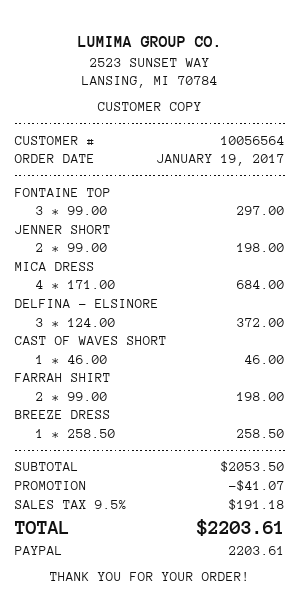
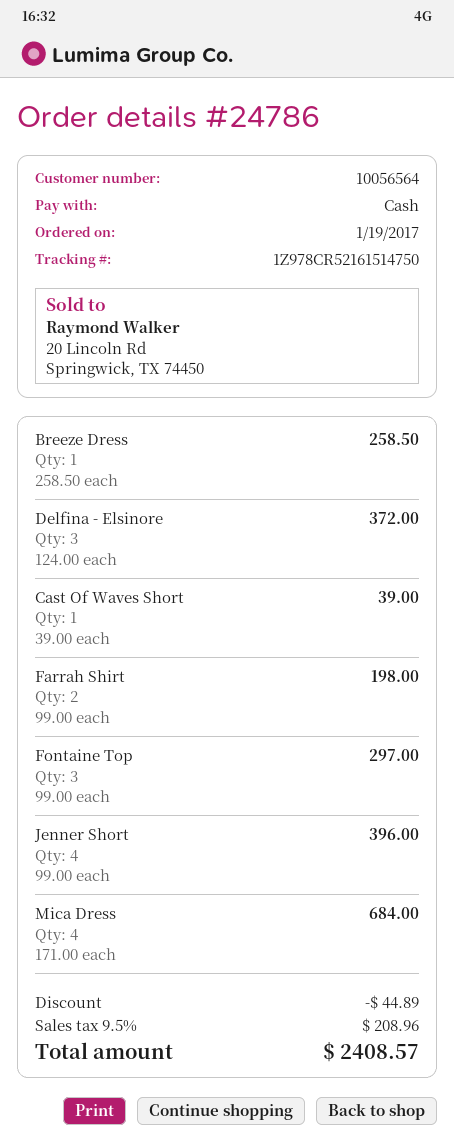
payment method: PayPal -> cash
JENNER SHORT: 2 x 99.00 = 198.00 -> 4 x 99.00 = 396.00
CAST OF WAVES SHORT: 1 x 46.00 = 46.00 -> 1 x 39.00 = 39.00
discount: 41.07 -> 44.89
tax: 9.5% = 191.18 -> 9.5% = 208.96
total: 2203.61 -> 2408.57

